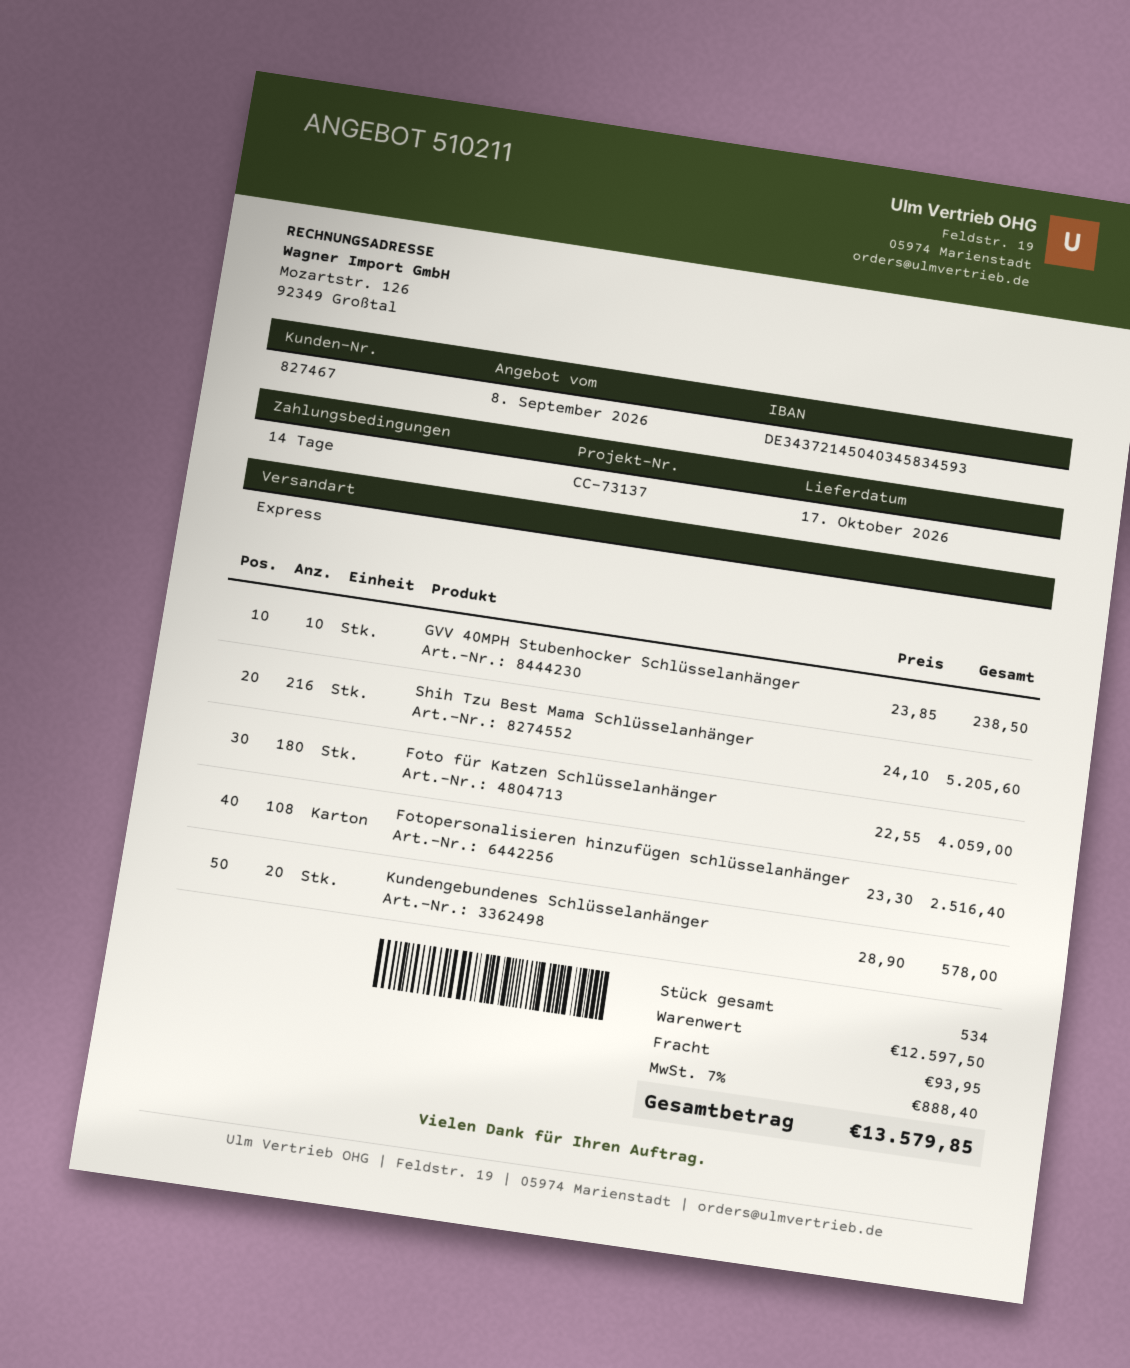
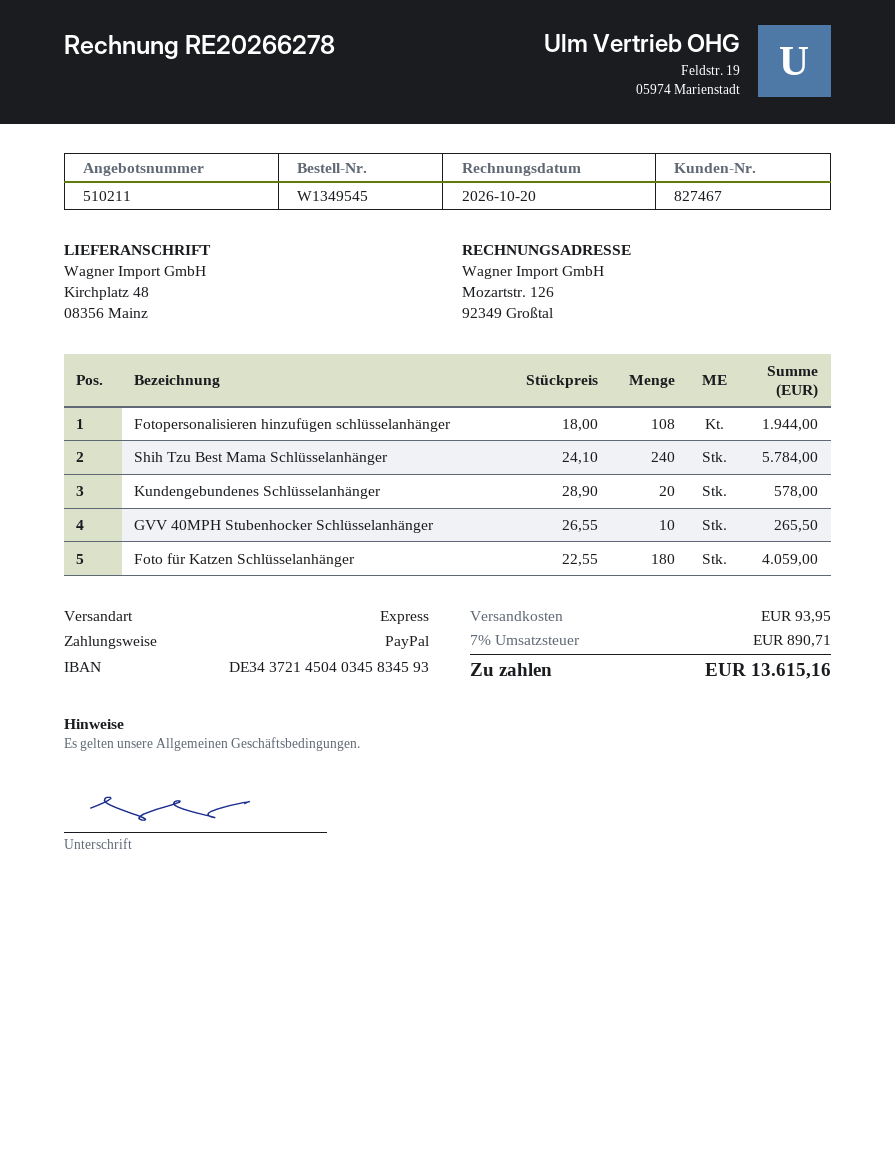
GVV 40MPH Stubenhocker Schlüsselanhänger: 10 x 23.85 = 238.50 -> 10 x 26.55 = 265.50
Shih Tzu Best Mama Schlüsselanhänger: 216 x 24.10 = 5205.60 -> 240 x 24.10 = 5784.00
Fotopersonalisieren hinzufügen schlüsselanhänger: 108 x 23.30 = 2516.40 -> 108 x 18.00 = 1944.00
tax: 7% = 888.40 -> 7% = 890.71
total: 13579.85 -> 13615.16

